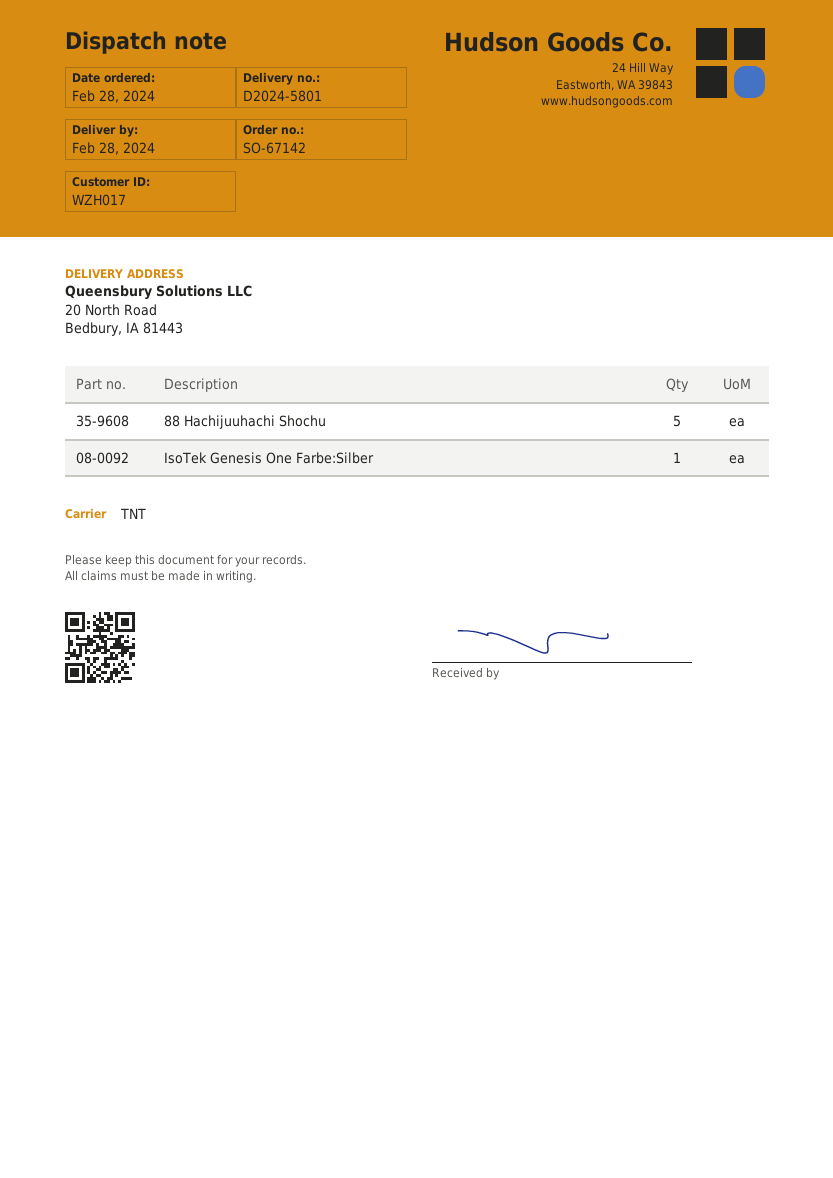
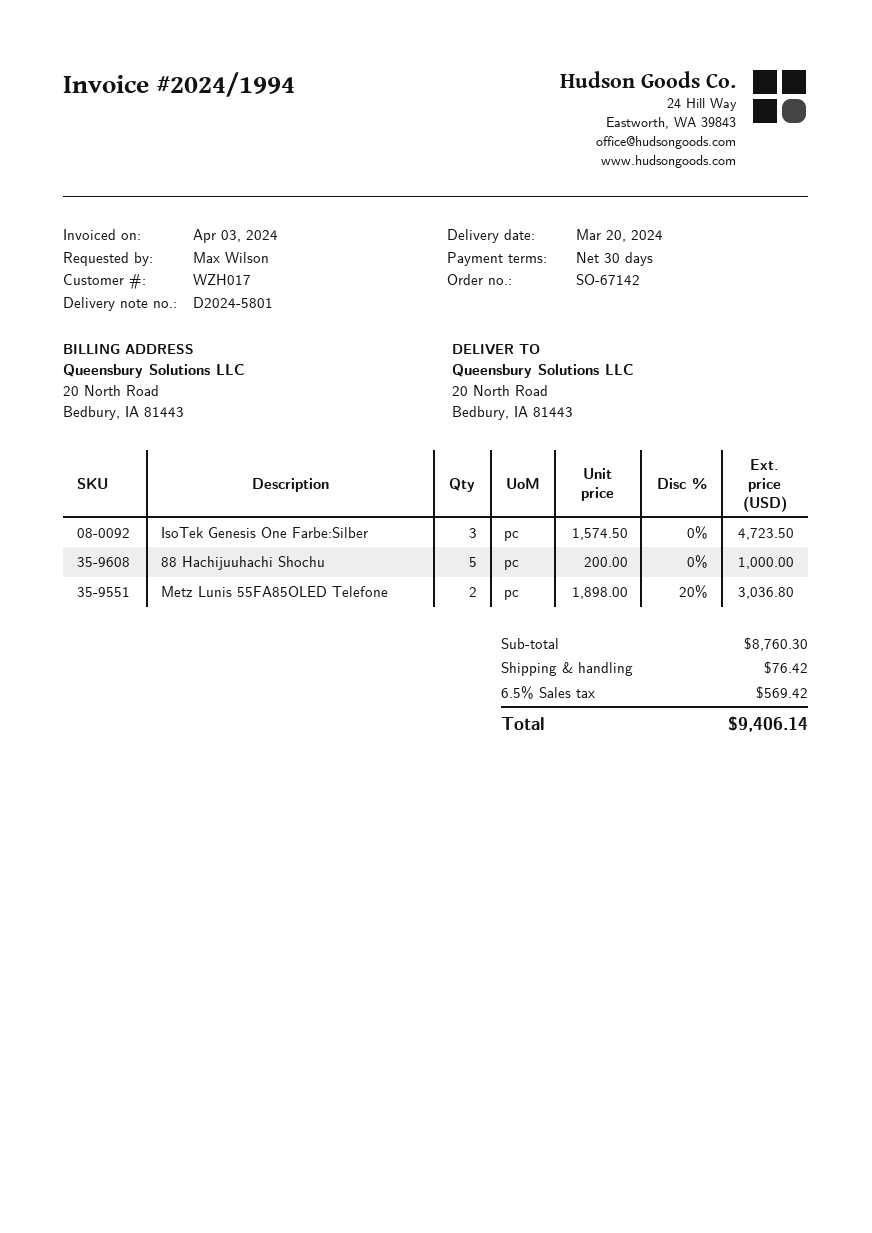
delivery date: 2024-02-28 -> 2024-03-20
IsoTek Genesis One Farbe:Silber: 1 -> 3
Metz Lunis 55FA85OLED Telefone: none -> 2

